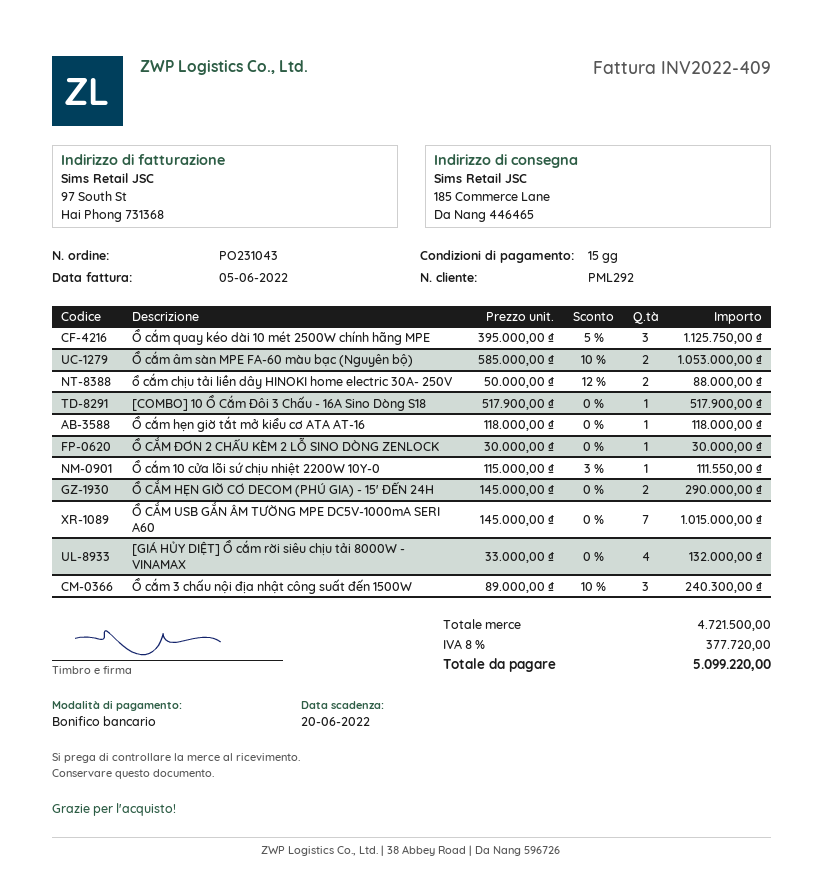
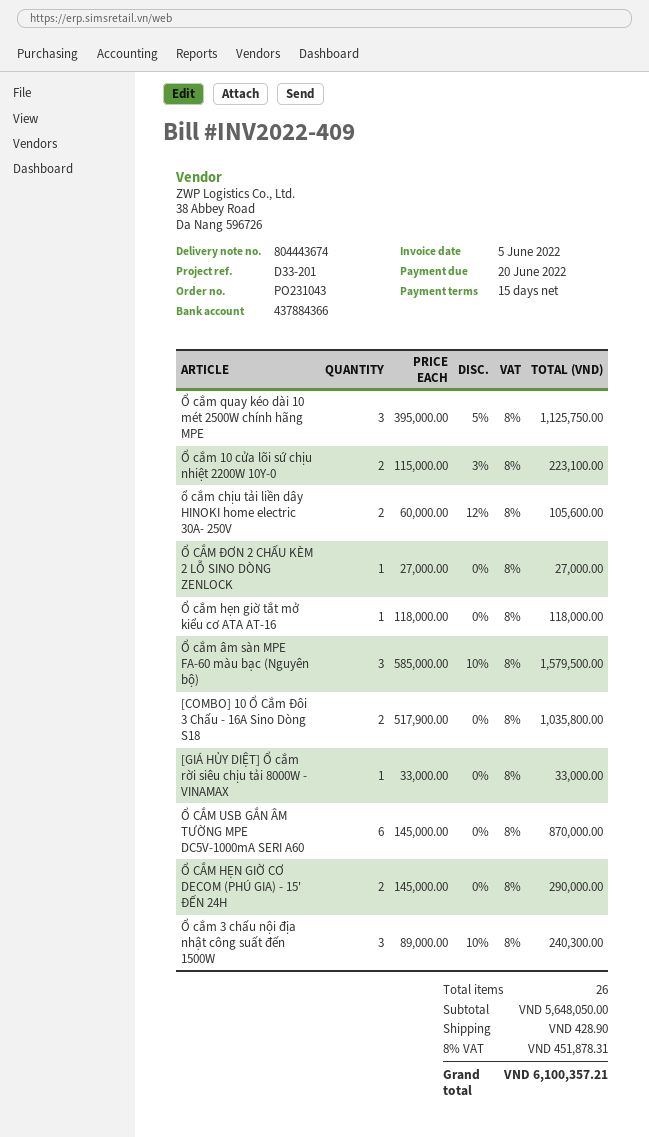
Ổ cắm âm sàn MPE FA-60 màu bạc (Nguyên bộ): 2 x 585000.00 - 10% = 1053000.00 -> 3 x 585000.00 - 10% = 1579500.00
ổ cắm chịu tải liền dây HINOKI home electric 30A- 250V: 2 x 50000.00 - 12% = 88000.00 -> 2 x 60000.00 - 12% = 105600.00
[COMBO] 10 Ổ Cắm Đôi 3 Chấu - 16A Sino Dòng S18: 1 x 517900.00 = 517900.00 -> 2 x 517900.00 = 1035800.00
Ổ CẮM ĐƠN 2 CHẤU KÈM 2 LỖ SINO DÒNG ZENLOCK: 1 x 30000.00 = 30000.00 -> 1 x 27000.00 = 27000.00
Ổ cắm 10 cửa lõi sứ chịu nhiệt 2200W 10Y-0: 1 x 115000.00 - 3% = 111550.00 -> 2 x 115000.00 - 3% = 223100.00
Ổ CẮM USB GẮN ÂM TƯỜNG MPE DC5V-1000mA SERI A60: 7 x 145000.00 = 1015000.00 -> 6 x 145000.00 = 870000.00
[GIÁ HỦY DIỆT] Ổ cắm rời siêu chịu tải 8000W - VINAMAX: 4 x 33000.00 = 132000.00 -> 1 x 33000.00 = 33000.00
subtotal: 4721500.00 -> 5648050.00
shipping: none -> 428.90
tax: 8% = 377720.00 -> 8% = 451878.31
total: 5099220.00 -> 6100357.21

